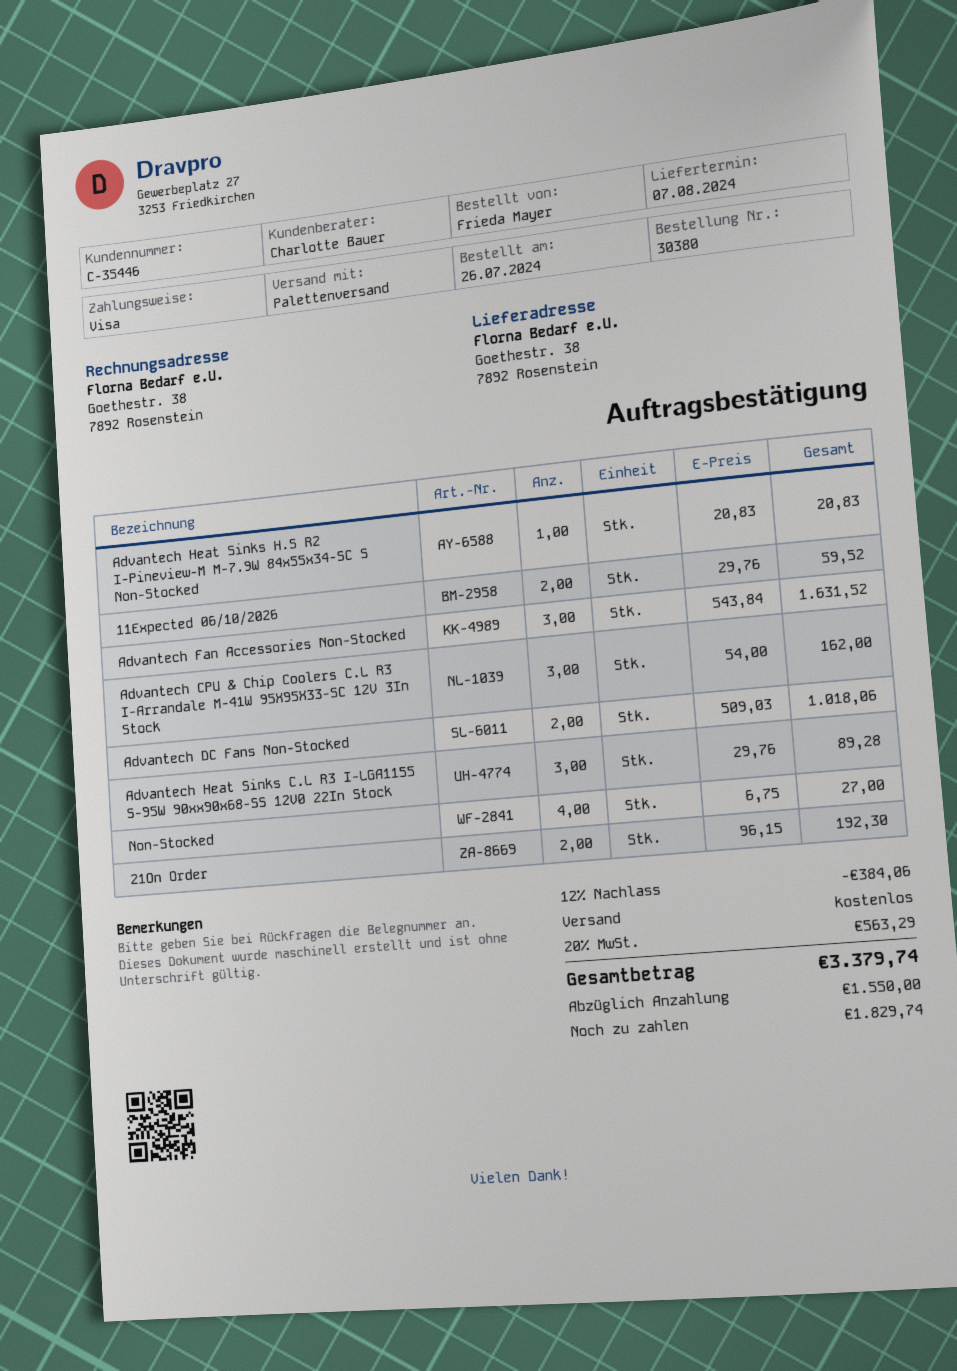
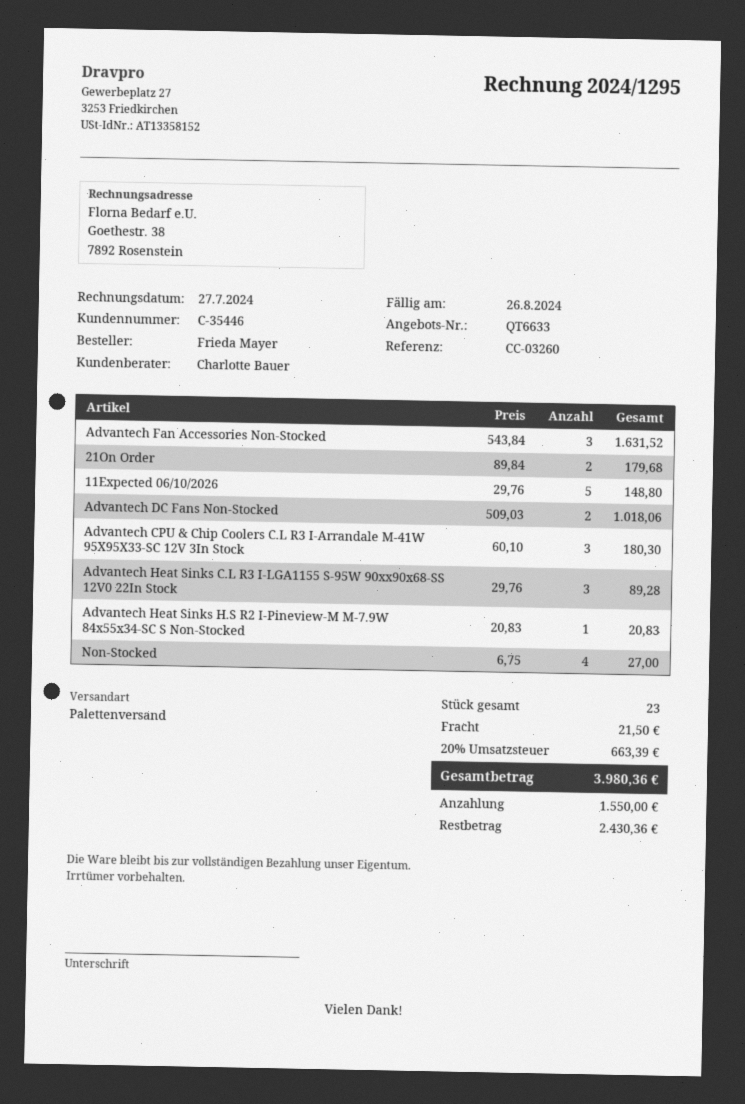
11Expected 06/10/2026: 2 x 29.76 = 59.52 -> 5 x 29.76 = 148.80
Advantech CPU & Chip Coolers C.L R3 I-Arrandale M-41W 95X95X33-SC 12V 3In Stock: 3 x 54.00 = 162.00 -> 3 x 60.10 = 180.30
21On Order: 2 x 96.15 = 192.30 -> 2 x 89.84 = 179.68
discount: 12% = 384.06 -> none
shipping: 0.00 -> 21.50
tax: 20% = 563.29 -> 20% = 663.39
total: 3379.74 -> 3980.36
balance: 1829.74 -> 2430.36

